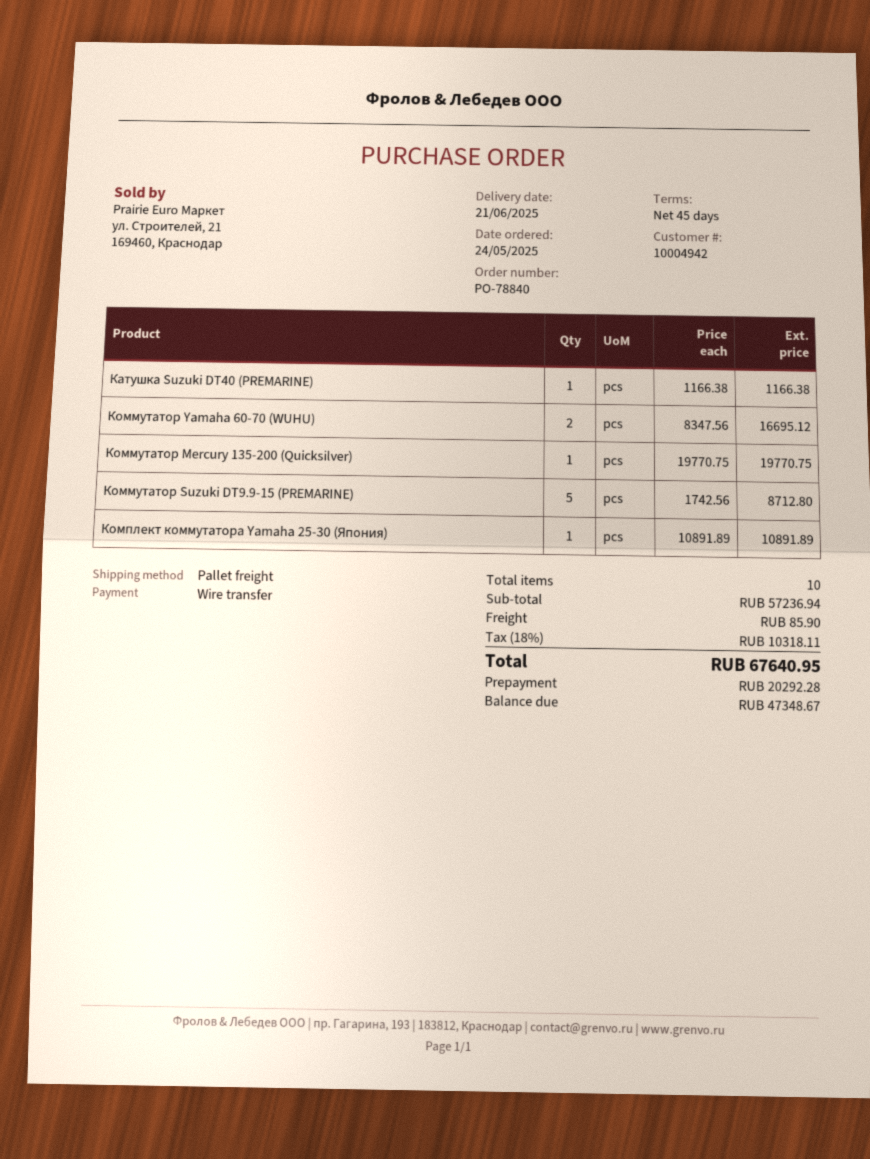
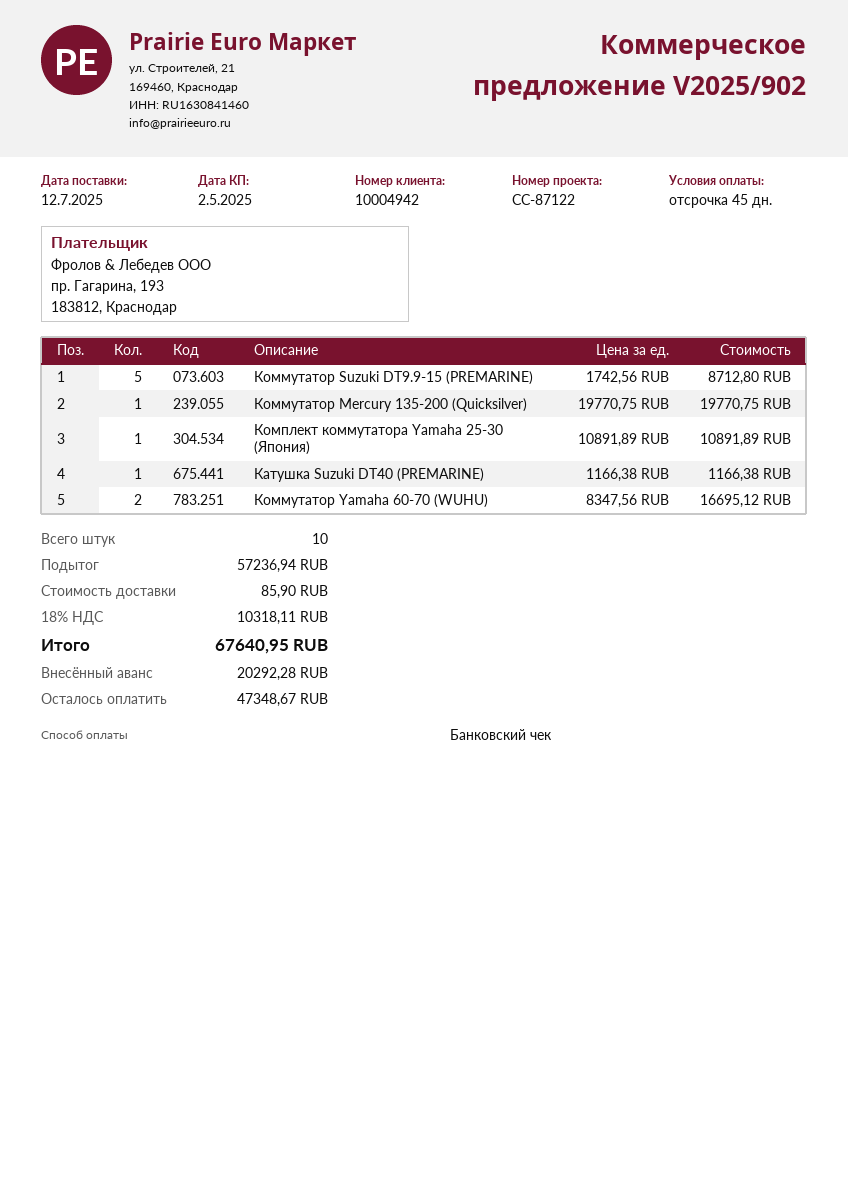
delivery date: 2025-06-21 -> 2025-07-12
payment method: bank transfer -> cheque

